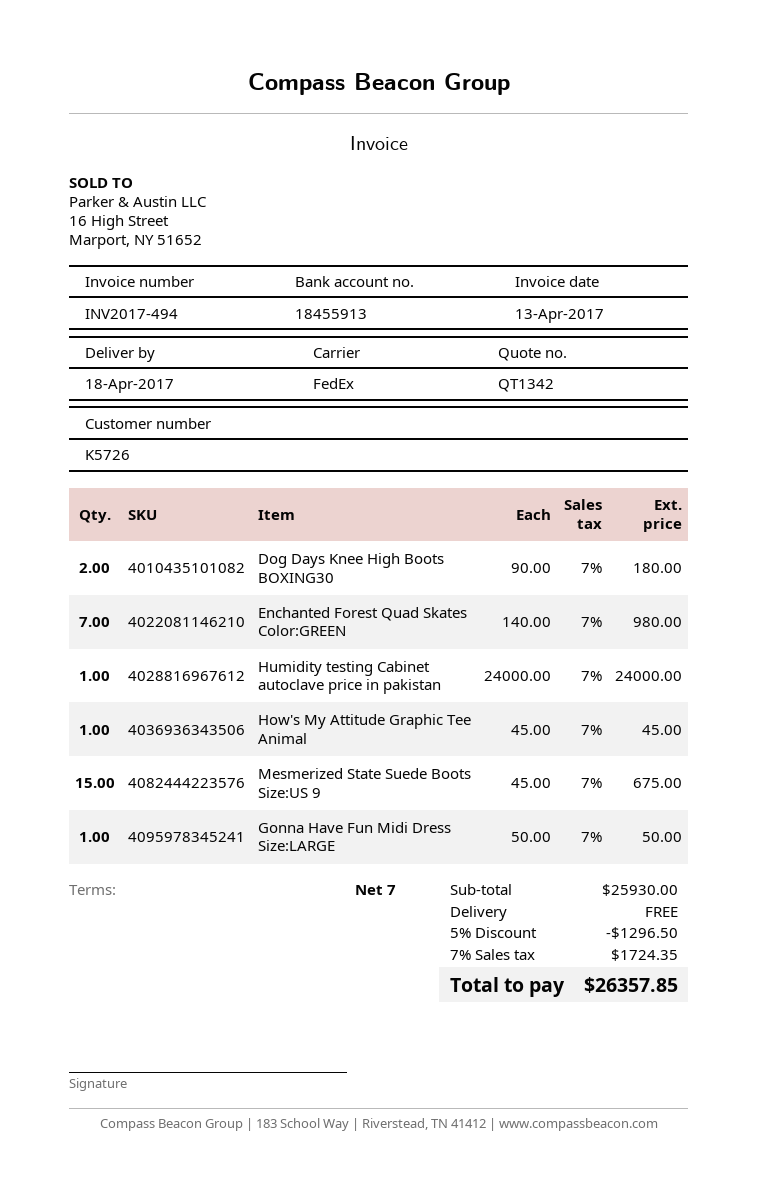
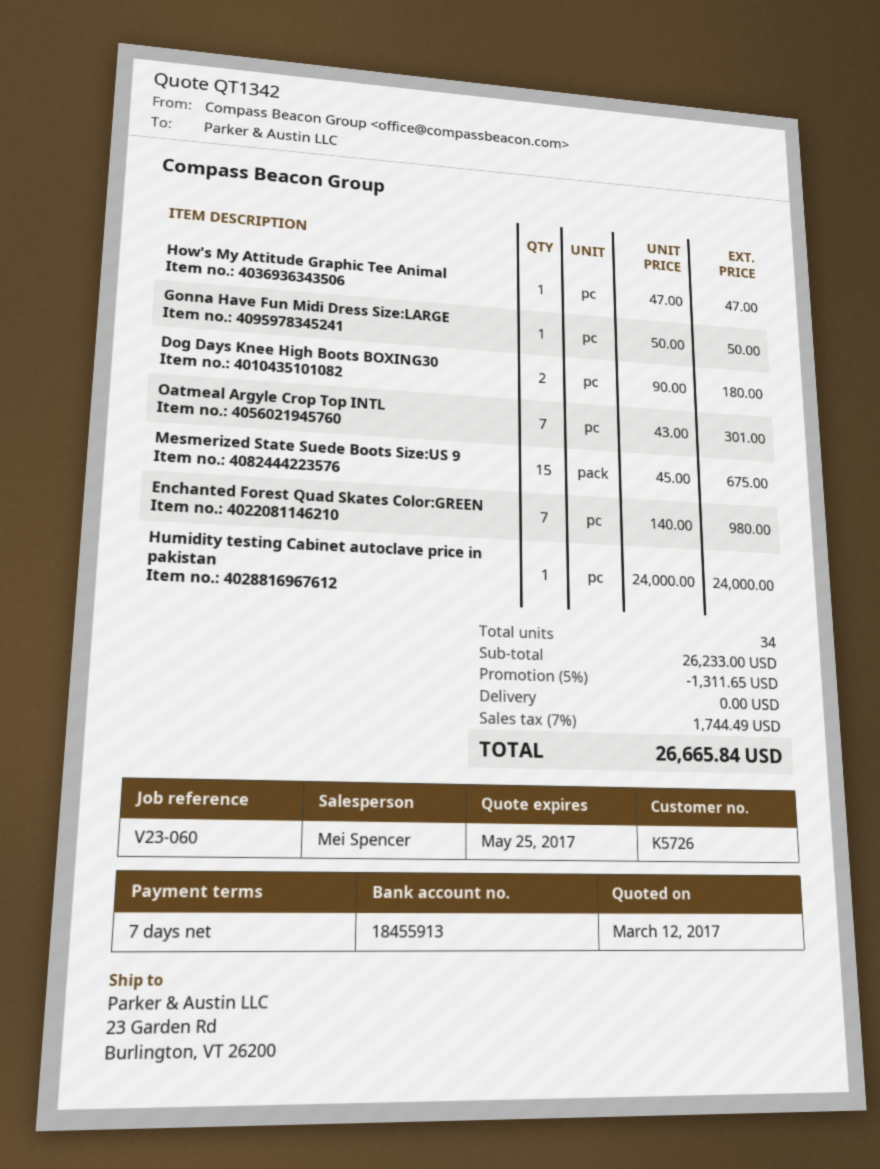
How's My Attitude Graphic Tee Animal: 1 x 45.00 = 45.00 -> 1 x 47.00 = 47.00
Oatmeal Argyle Crop Top INTL: none -> 7 x 43.00 = 301.00
subtotal: 25930.00 -> 26233.00
discount: 5% = 1296.50 -> 5% = 1311.65
tax: 7% = 1724.35 -> 7% = 1744.49
total: 26357.85 -> 26665.84

